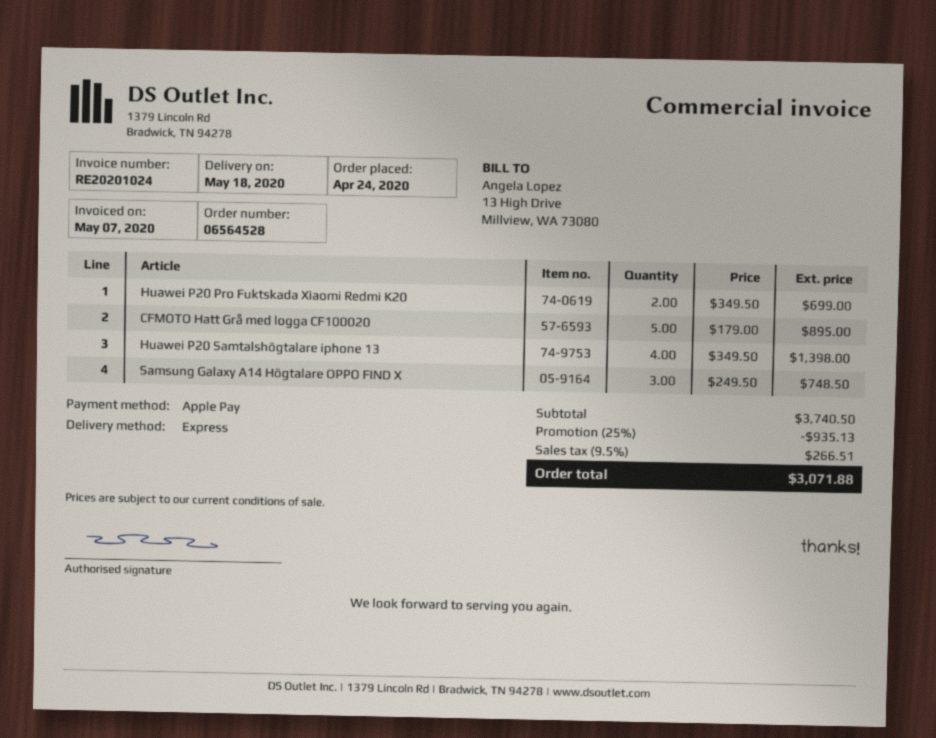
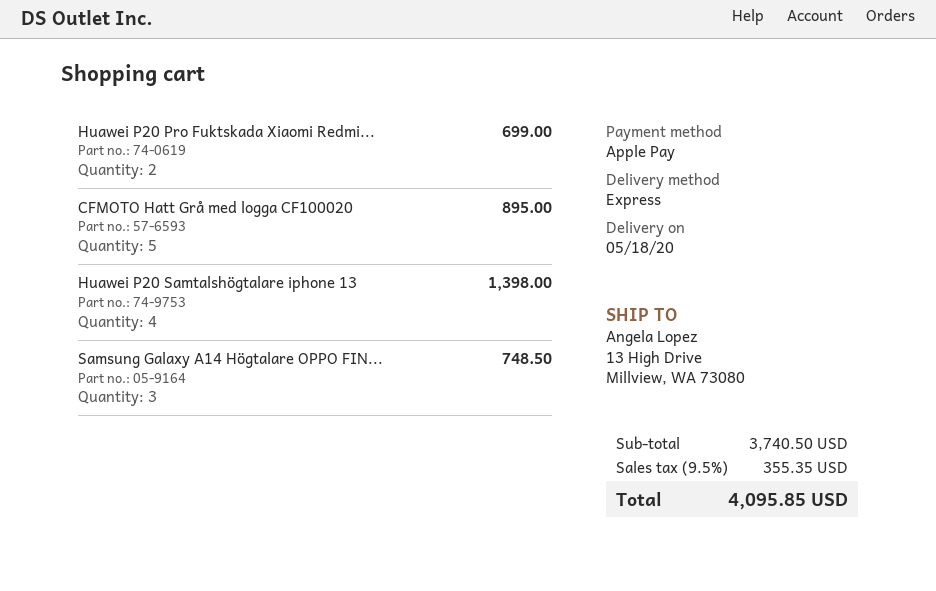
discount: 25% = 935.13 -> none
tax: 9.5% = 266.51 -> 9.5% = 355.35
total: 3071.88 -> 4095.85

